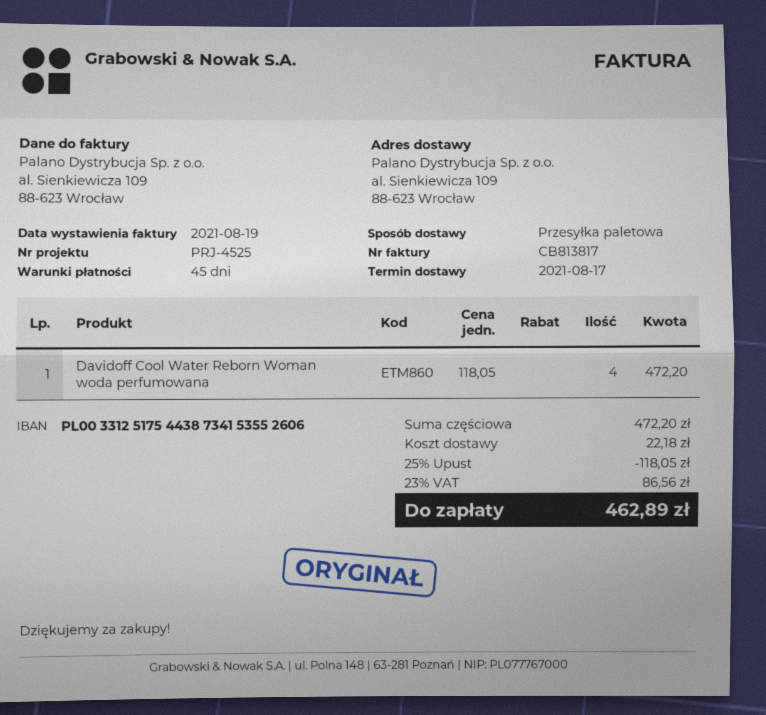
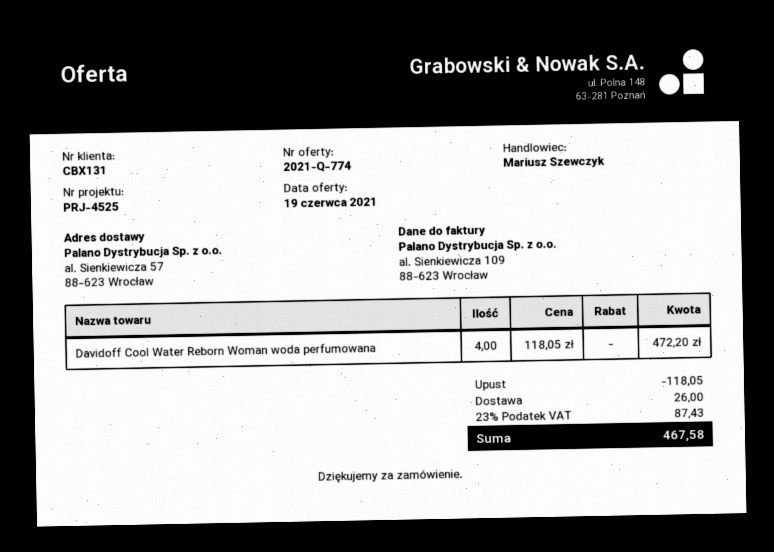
ship to: al. Sienkiewicza 109, 88-623 Wrocław -> al. Sienkiewicza 57, 88-623 Wrocław
shipping: 22.18 -> 26.00
tax: 23% = 86.56 -> 23% = 87.43
total: 462.89 -> 467.58

